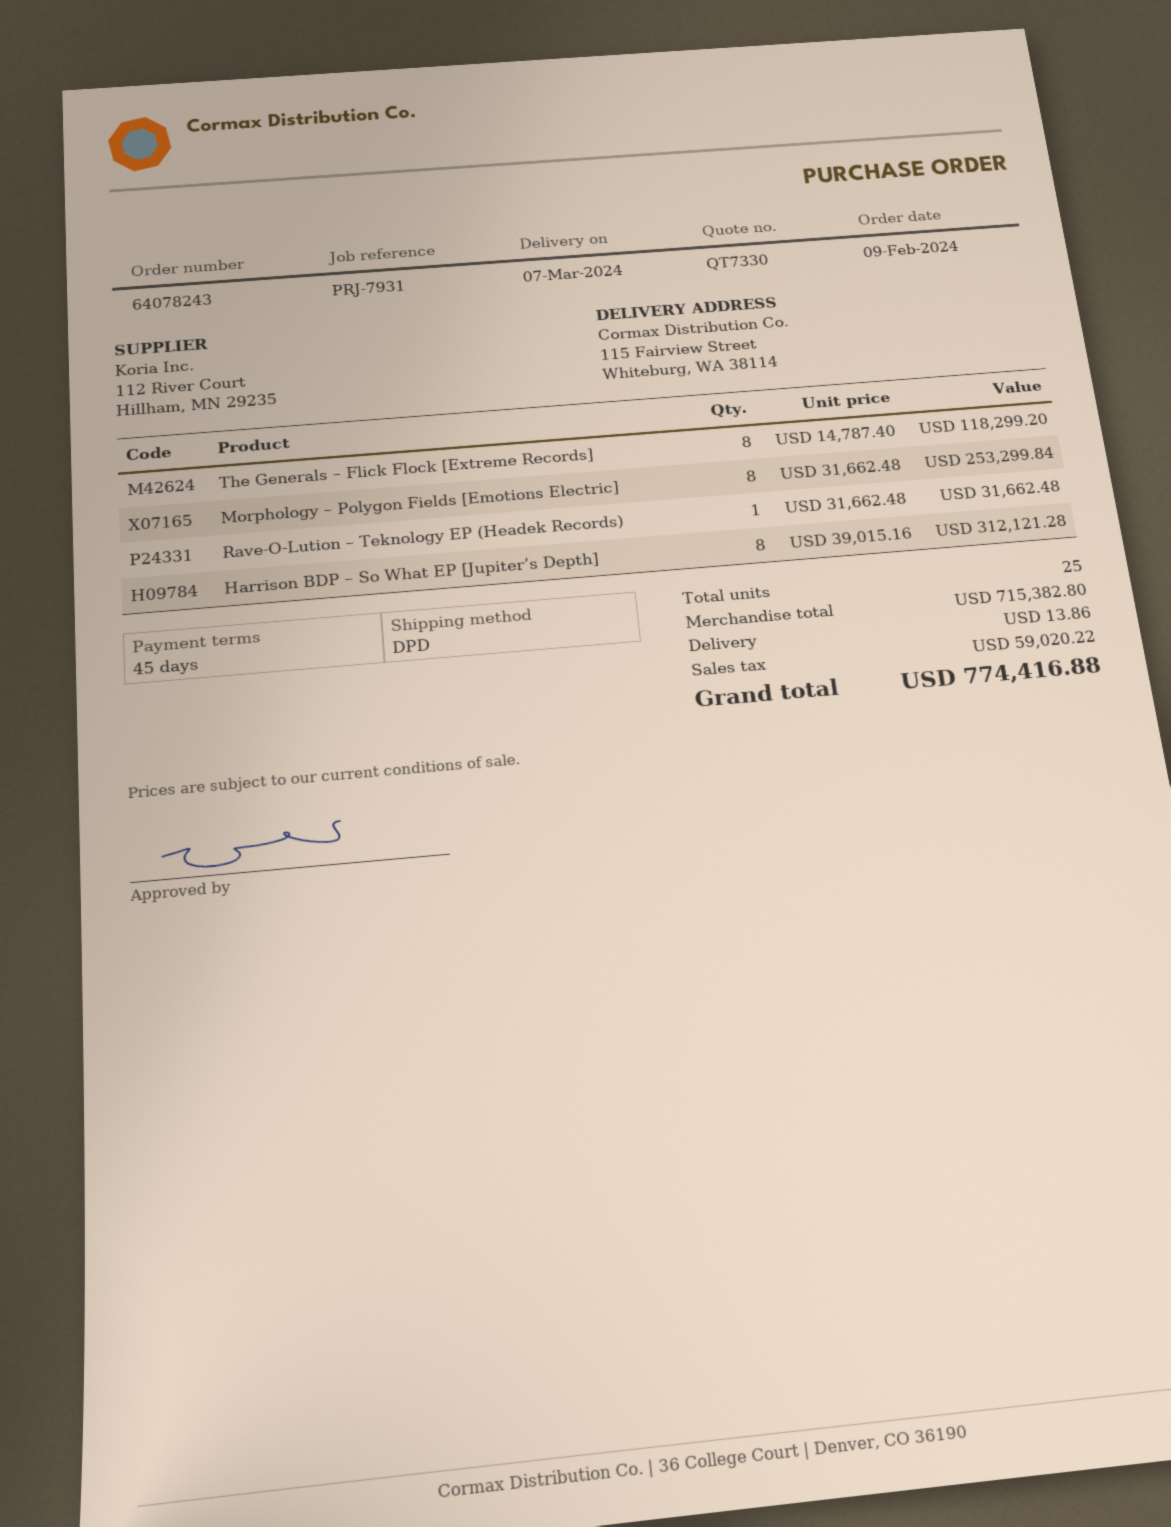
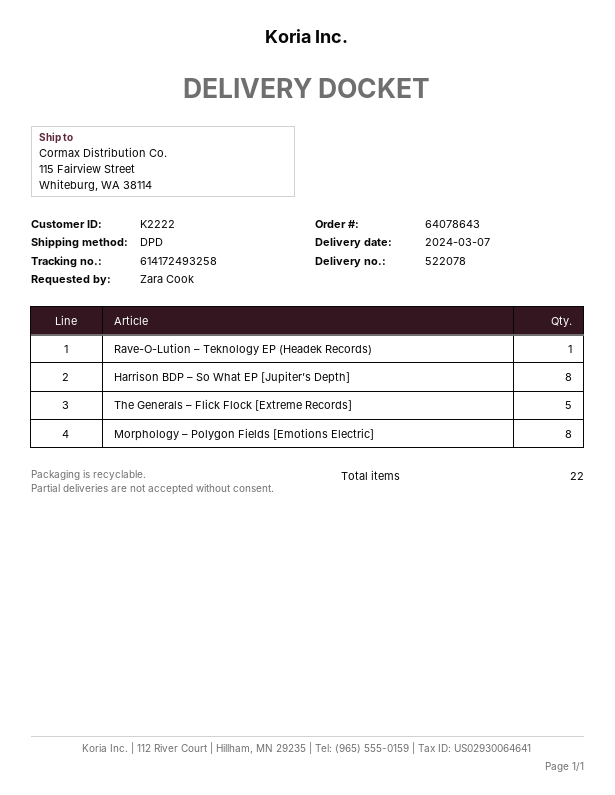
order number: 64078243 -> 64078643
The Generals – Flick Flock [Extreme Records]: 8 -> 5
total quantity: 25 -> 22

